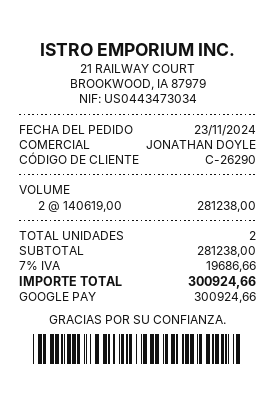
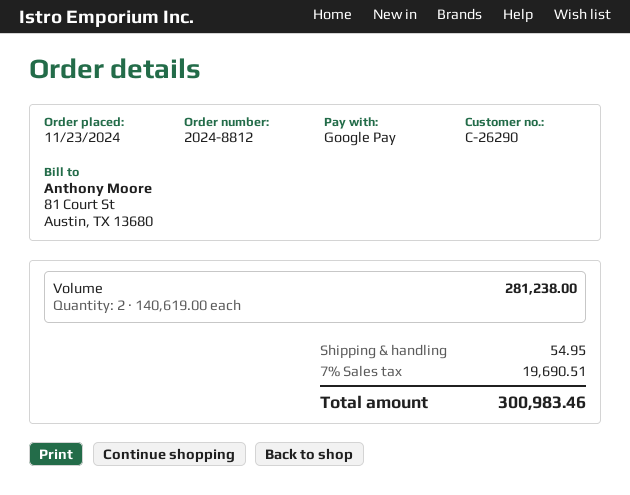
shipping: none -> 54.95
tax: 7% = 19686.66 -> 7% = 19690.51
total: 300924.66 -> 300983.46

